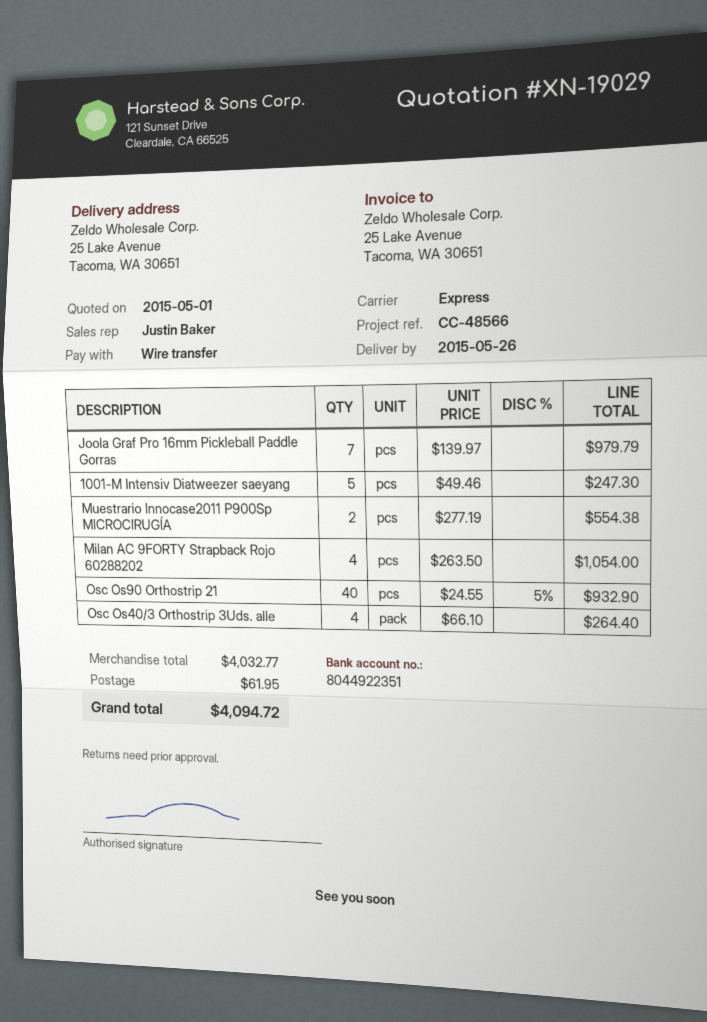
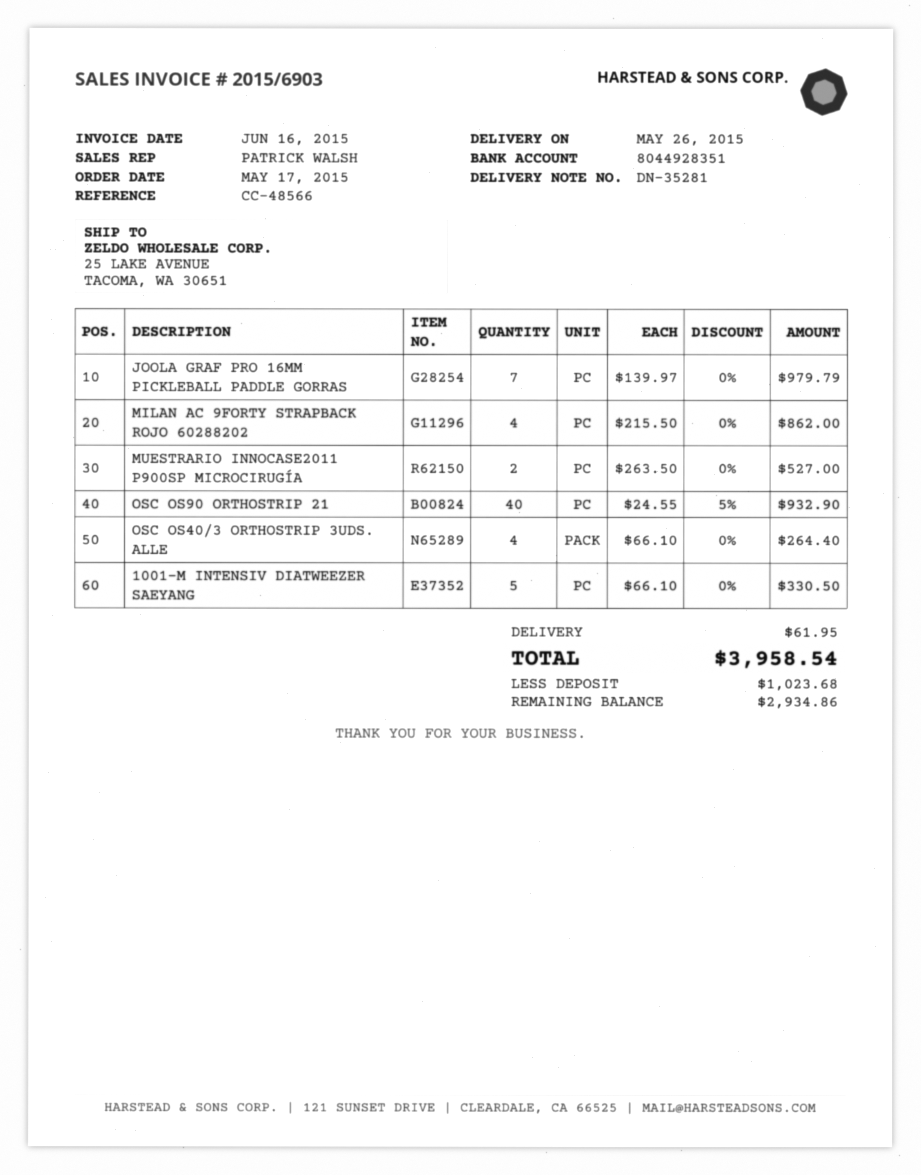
sales rep: Justin Baker -> PATRICK WALSH
bank account: 8044922351 -> 8044928351
1001-M Intensiv Diatweezer saeyang: 5 x 49.46 = 247.30 -> 5 x 66.10 = 330.50
Muestrario Innocase2011 P900Sp MICROCIRUGÍA: 2 x 277.19 = 554.38 -> 2 x 263.50 = 527.00
Milan AC 9FORTY Strapback Rojo 60288202: 4 x 263.50 = 1054.00 -> 4 x 215.50 = 862.00
total: 4094.72 -> 3958.54

